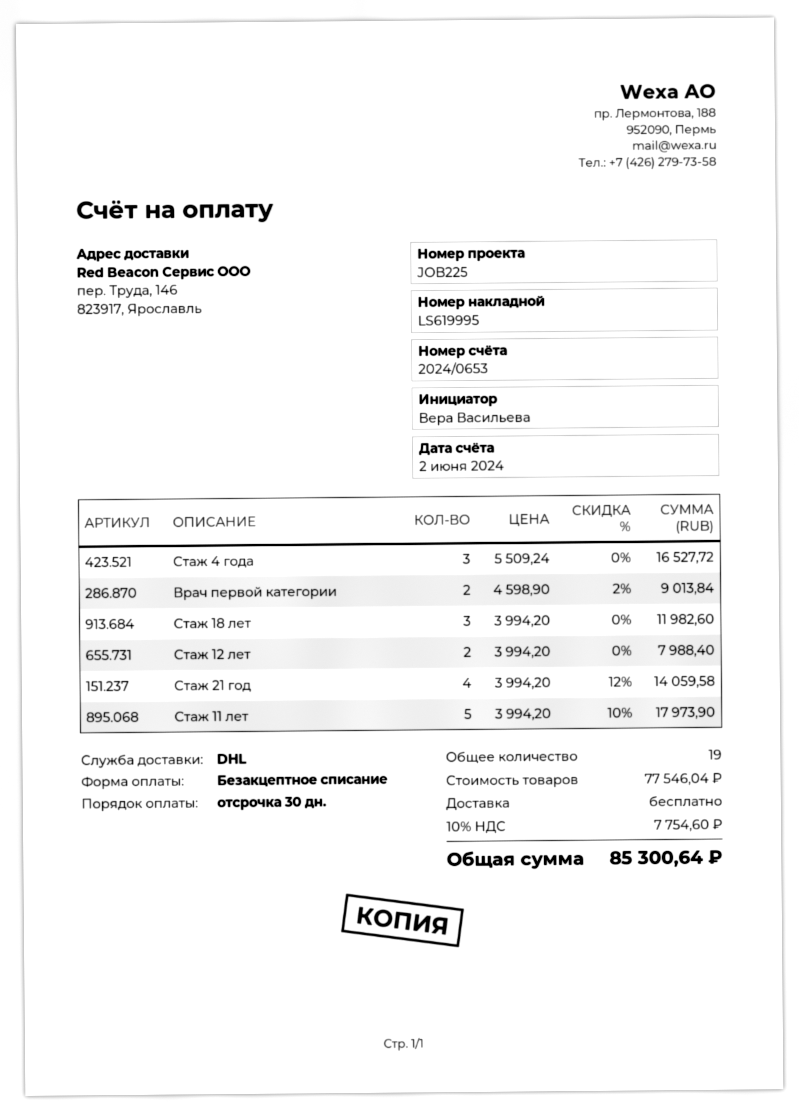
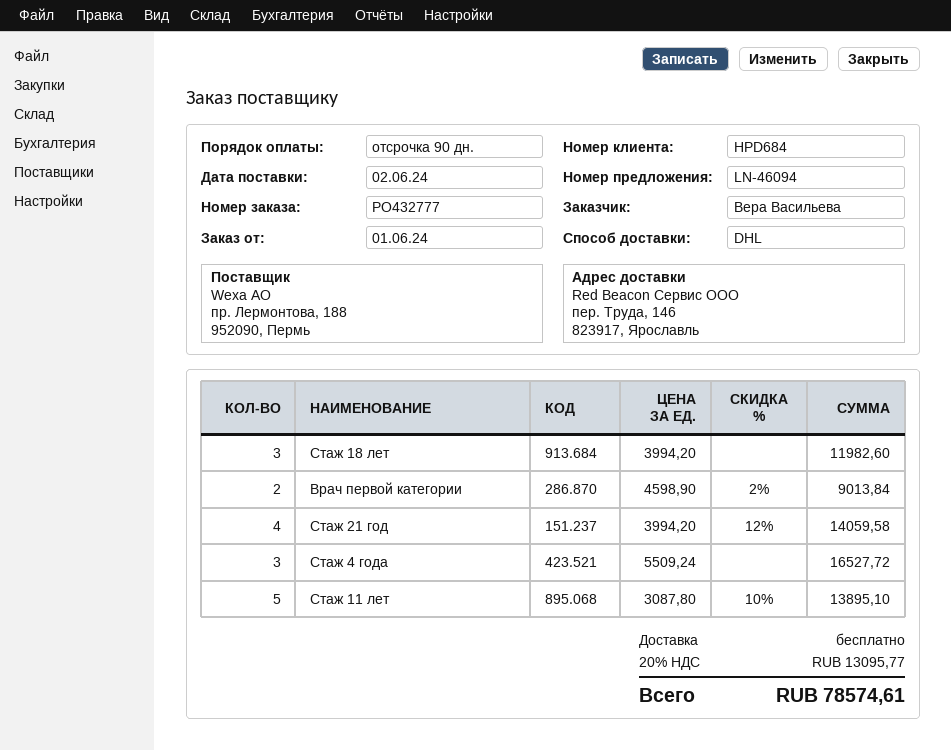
payment terms: 30 days -> 90 days
Стаж 12 лет: 2 x 3994.20 = 7988.40 -> none
Стаж 11 лет: 5 x 3994.20 - 10% = 17973.90 -> 5 x 3087.80 - 10% = 13895.10
tax: 10% = 7754.60 -> 20% = 13095.77
total: 85300.64 -> 78574.61

